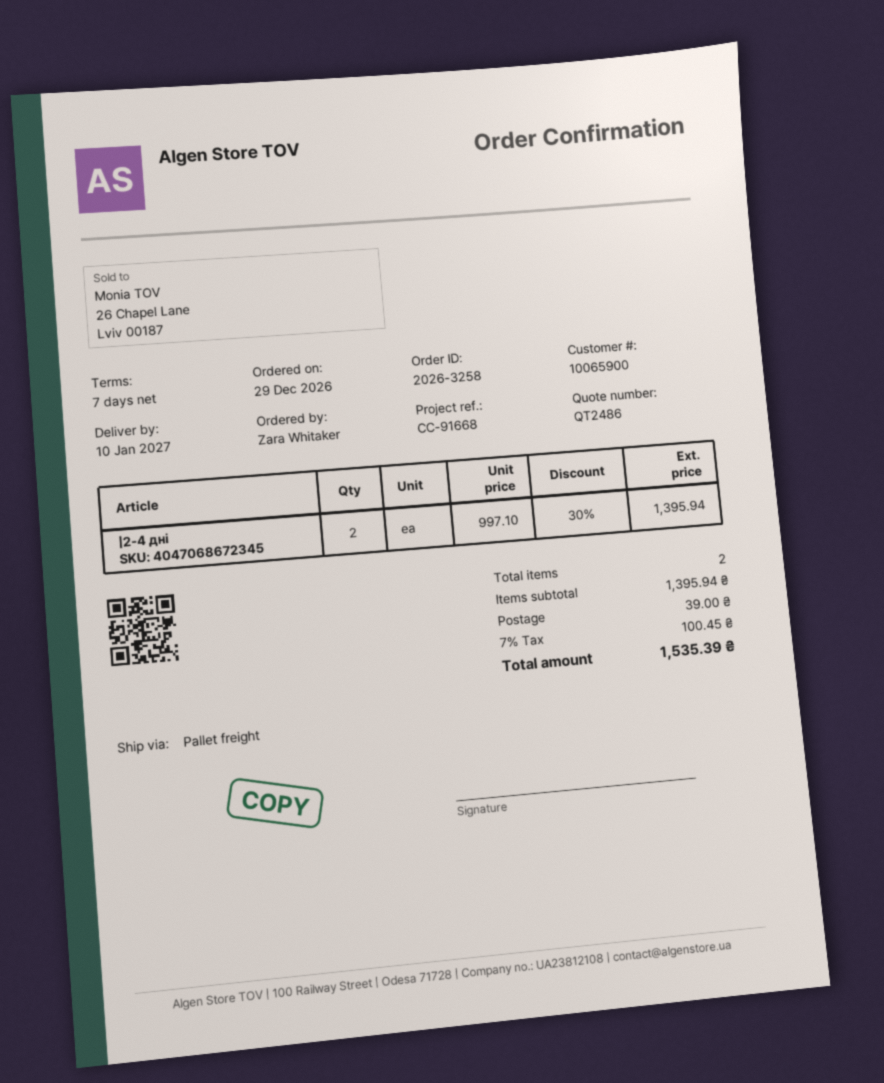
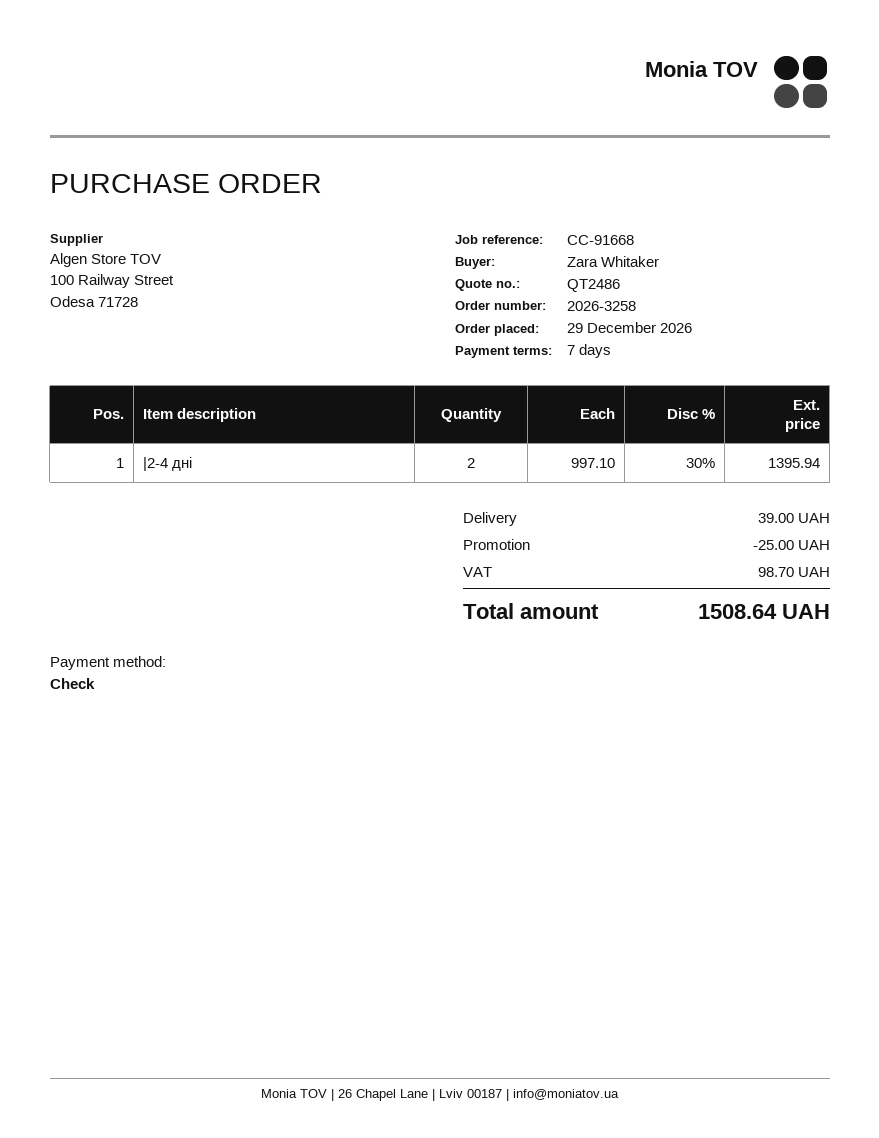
discount: none -> 25.00
tax: 100.45 -> 98.70
total: 1535.39 -> 1508.64

